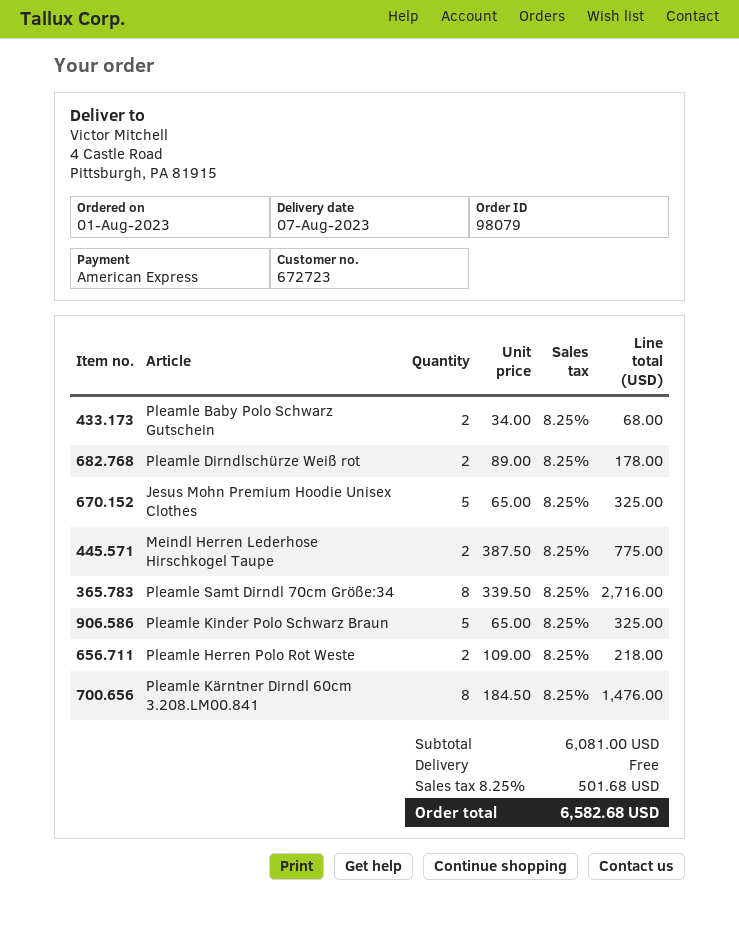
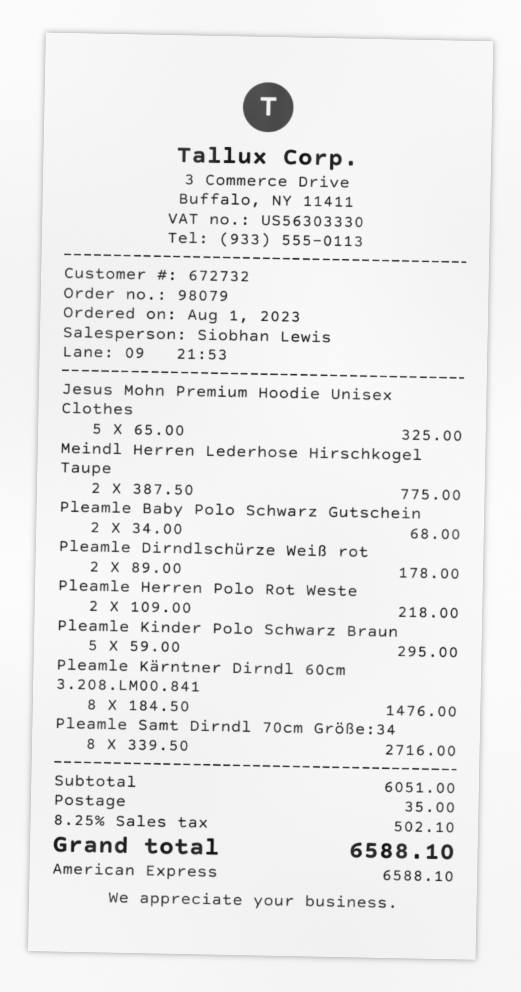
customer number: 672723 -> 672732
Pleamle Kinder Polo Schwarz Braun: 5 x 65.00 = 325.00 -> 5 x 59.00 = 295.00
subtotal: 6081.00 -> 6051.00
shipping: 0.00 -> 35.00
tax: 8.25% = 501.68 -> 8.25% = 502.10
total: 6582.68 -> 6588.10

